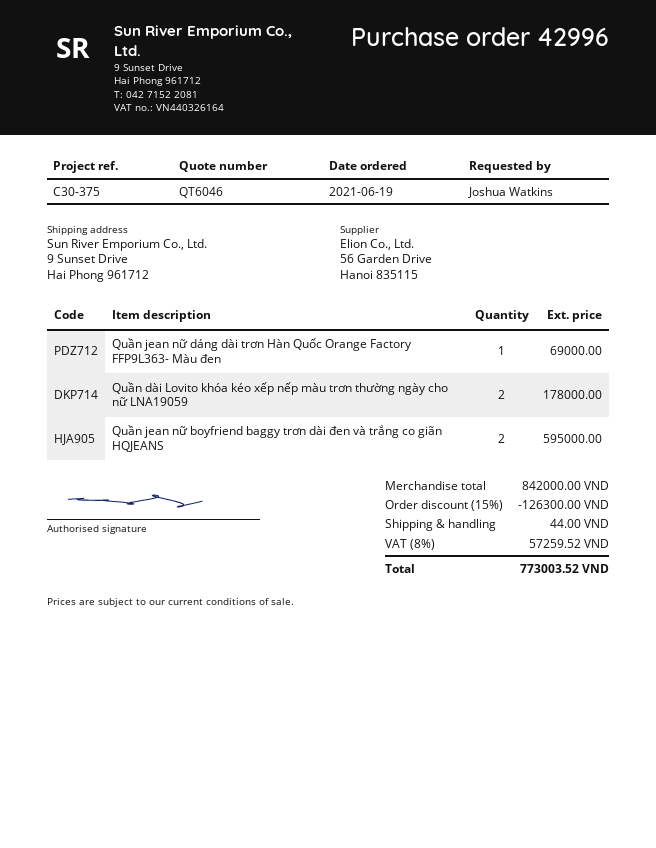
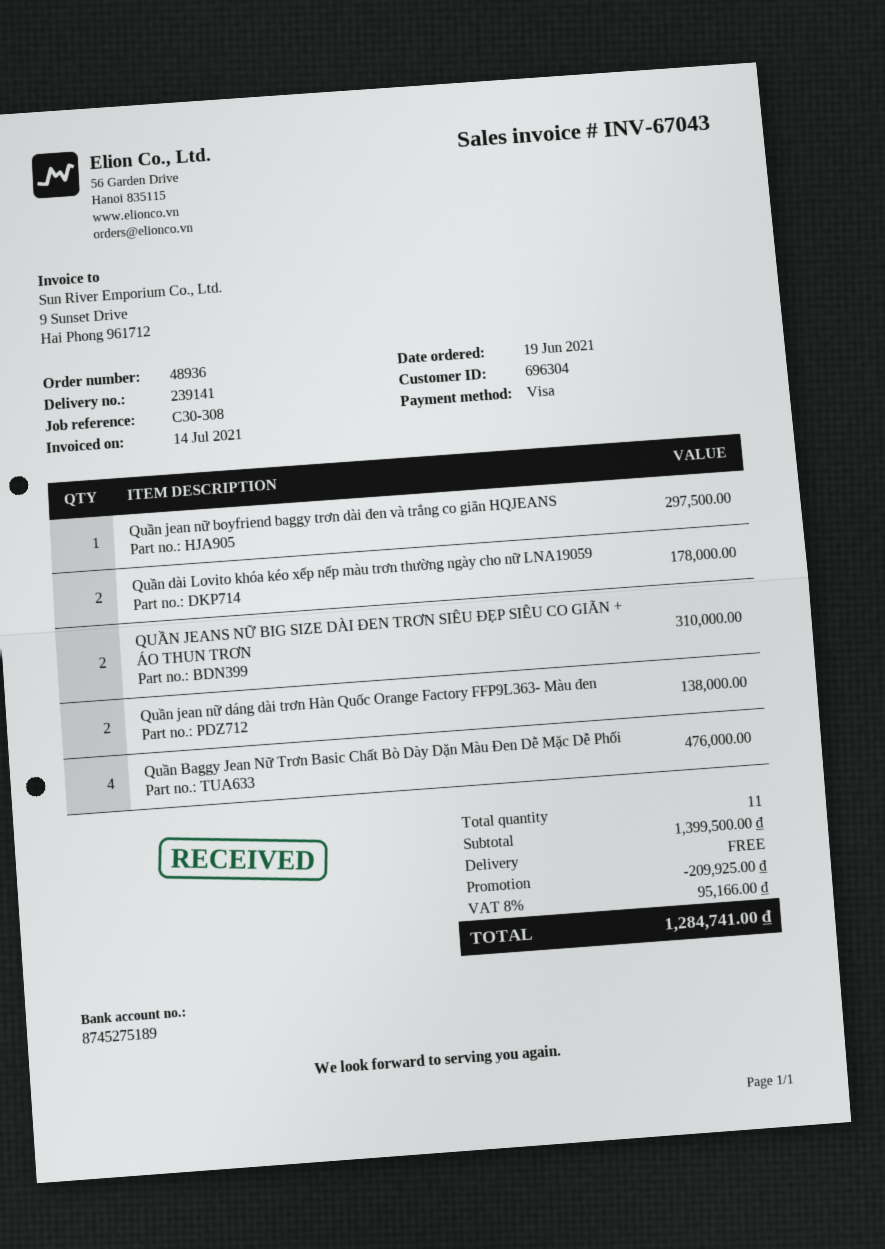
order number: 42996 -> 48936
reference: C30-375 -> C30-308
Quần jean nữ dáng dài trơn Hàn Quốc Orange Factory FFP9L363- Màu đen: 1 for 69000.00 -> 2 for 138000.00
Quần jean nữ boyfriend baggy trơn dài đen và trắng co giãn HQJEANS: 2 for 595000.00 -> 1 for 297500.00
QUẦN JEANS NỮ BIG SIZE DÀI ĐEN TRƠN SIÊU ĐẸP SIÊU CO GIÃN + ÁO THUN TRƠN: none -> 2 for 310000.00
Quần Baggy Jean Nữ Trơn Basic Chất Bò Dày Dặn Màu Đen Dễ Mặc Dễ Phối: none -> 4 for 476000.00
subtotal: 842000.00 -> 1399500.00
discount: 126300.00 -> 209925.00
shipping: 44.00 -> 0.00
tax: 8% = 57259.52 -> 8% = 95166.00
total: 773003.52 -> 1284741.00

